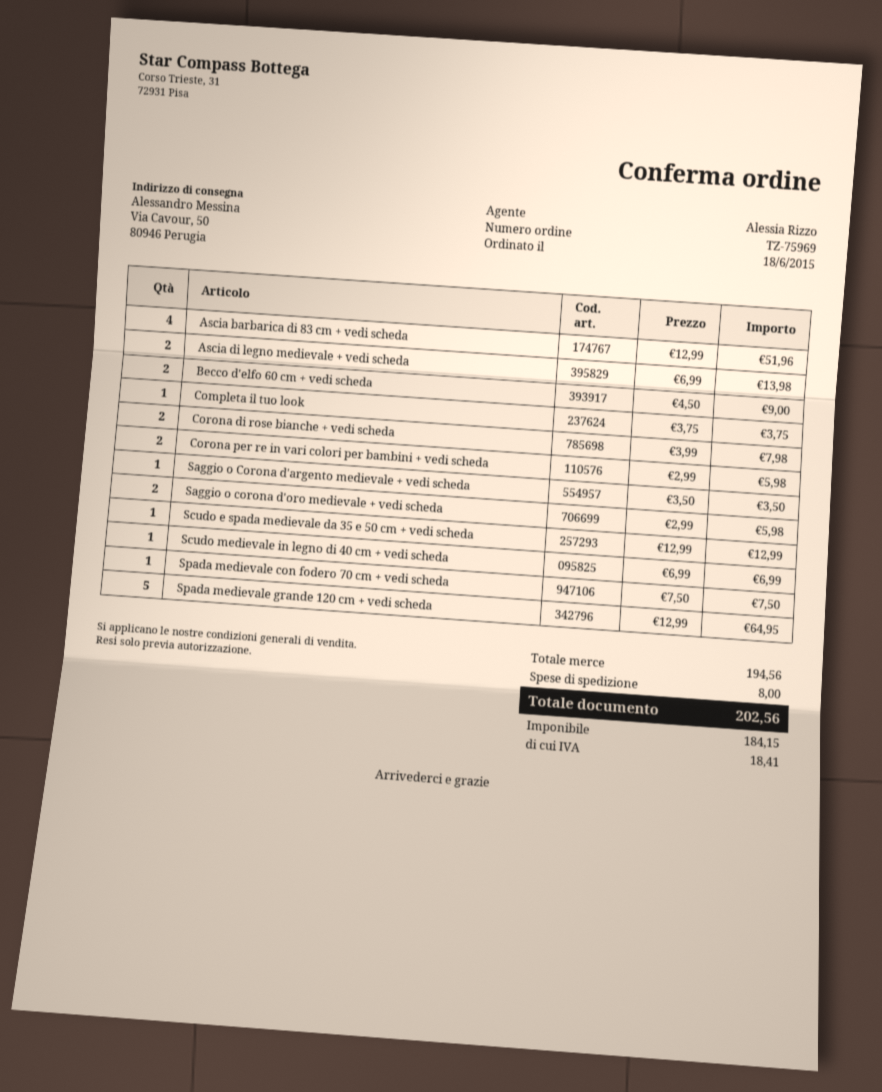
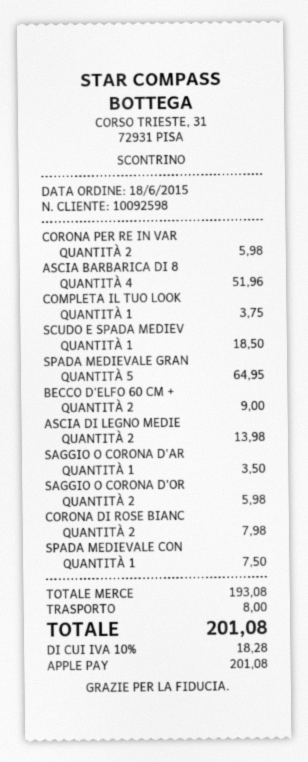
Scudo e spada medievale da 35 e 50 cm + vedi scheda: 1 for 12.99 -> 1 for 18.50
Scudo medievale in legno di 40 cm + vedi scheda: 1 for 6.99 -> none
subtotal: 194.56 -> 193.08
tax: 18.41 -> 18.28
total: 202.56 -> 201.08

